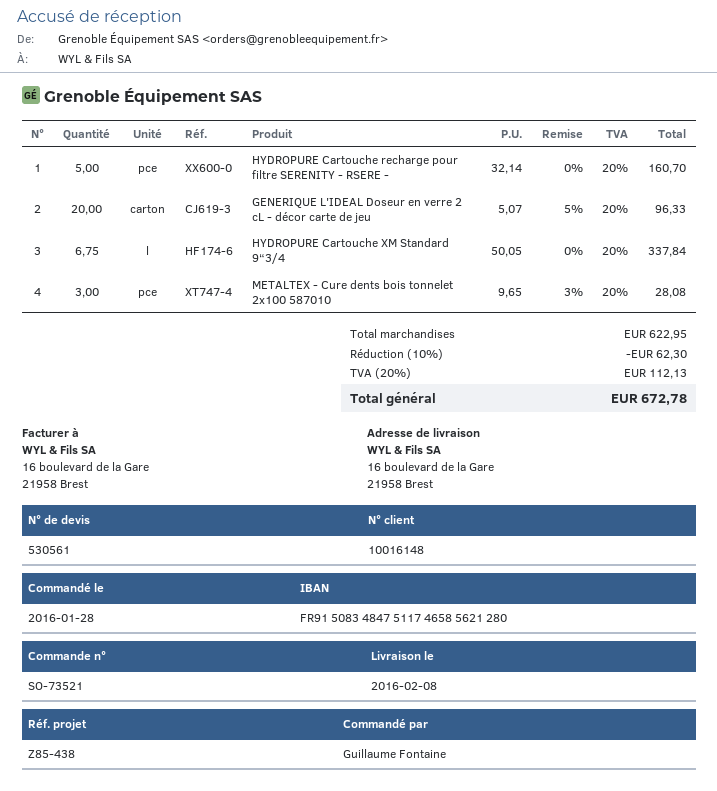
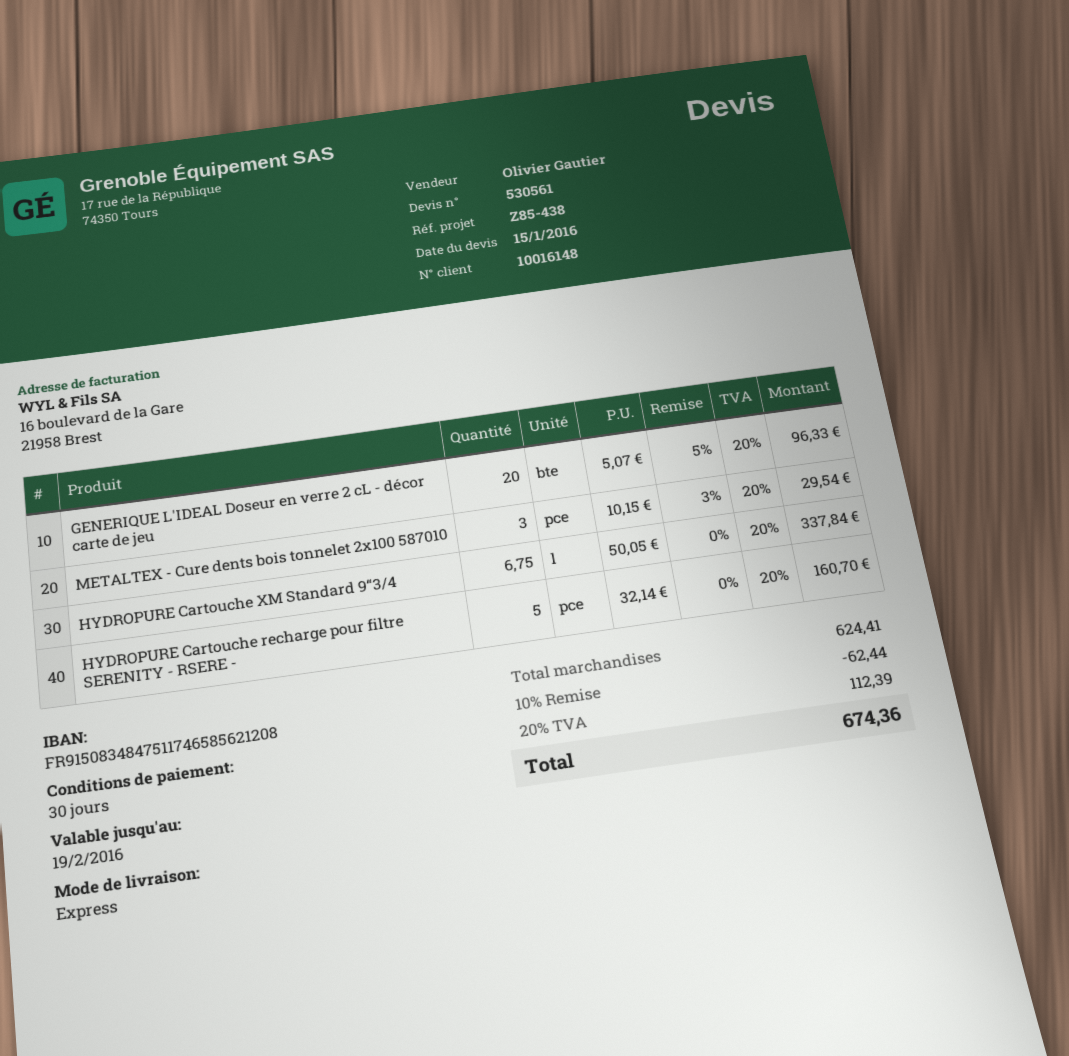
bank account: FR9150834847511746585621280 -> FR9150834847511746585621208
METALTEX - Cure dents bois tonnelet 2x100 587010: 3 x 9.65 - 3% = 28.08 -> 3 x 10.15 - 3% = 29.54
subtotal: 622.95 -> 624.41
discount: 10% = 62.30 -> 10% = 62.44
tax: 20% = 112.13 -> 20% = 112.39
total: 672.78 -> 674.36

